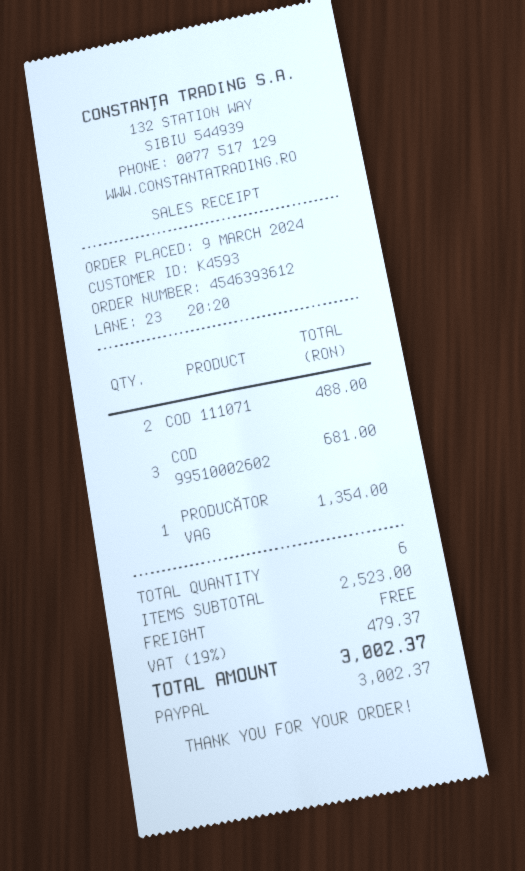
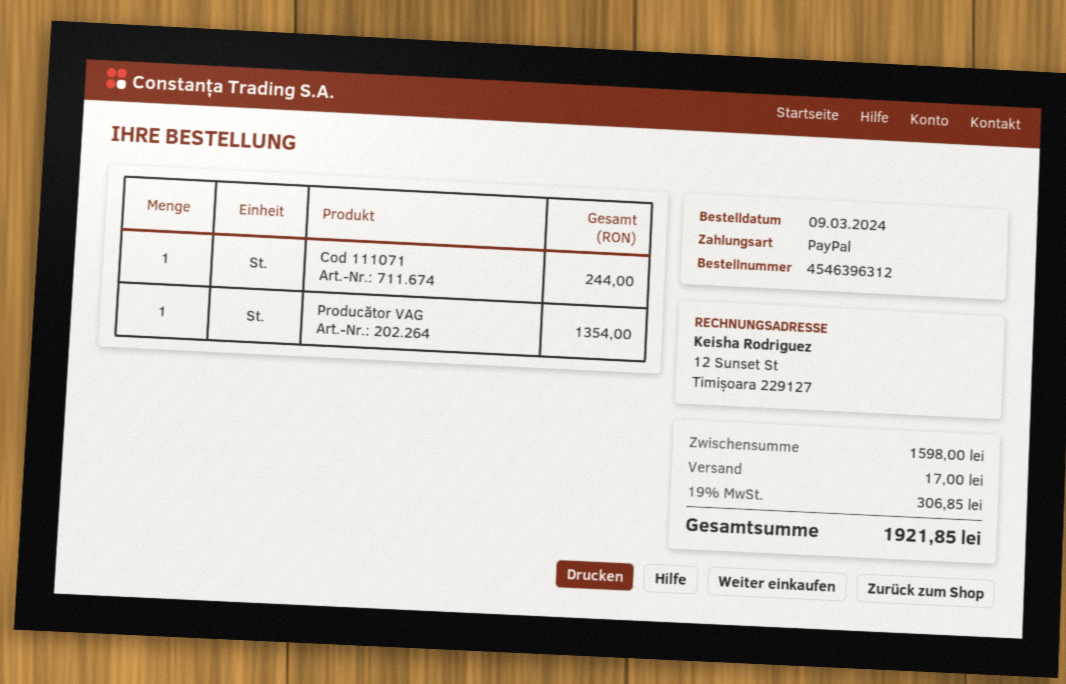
order number: 4546393612 -> 4546396312
COD 111071: 2 for 488.00 -> 1 for 244.00
COD 99510002602: 3 for 681.00 -> none
subtotal: 2523.00 -> 1598.00
shipping: 0.00 -> 17.00
tax: 19% = 479.37 -> 19% = 306.85
total: 3002.37 -> 1921.85

